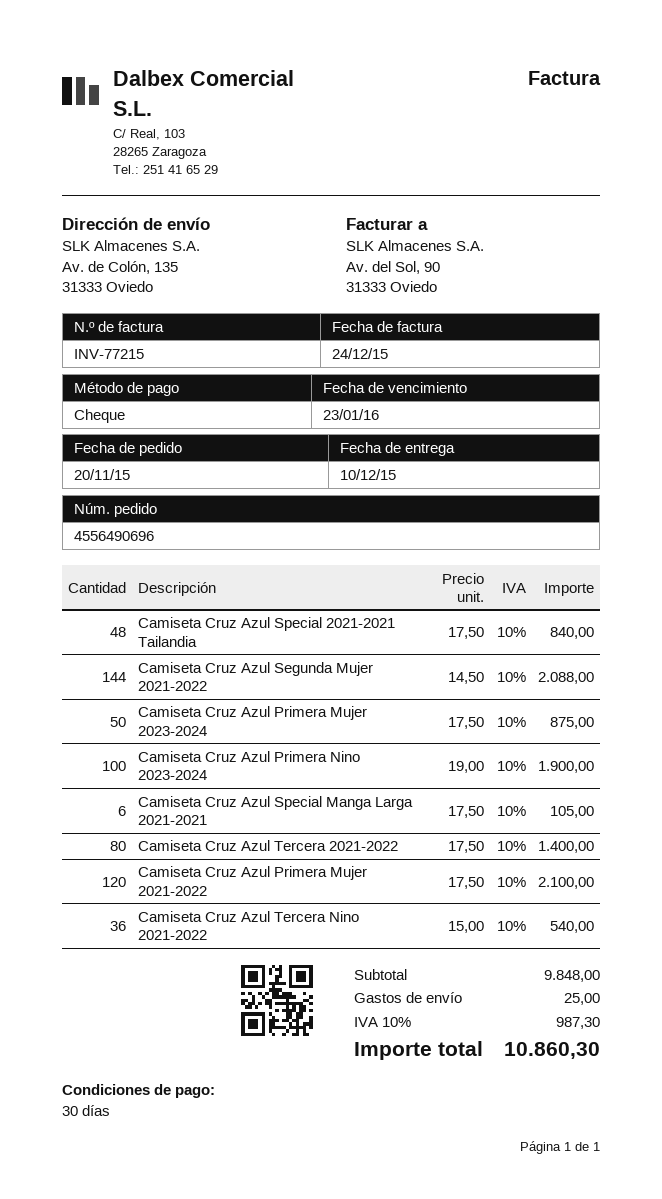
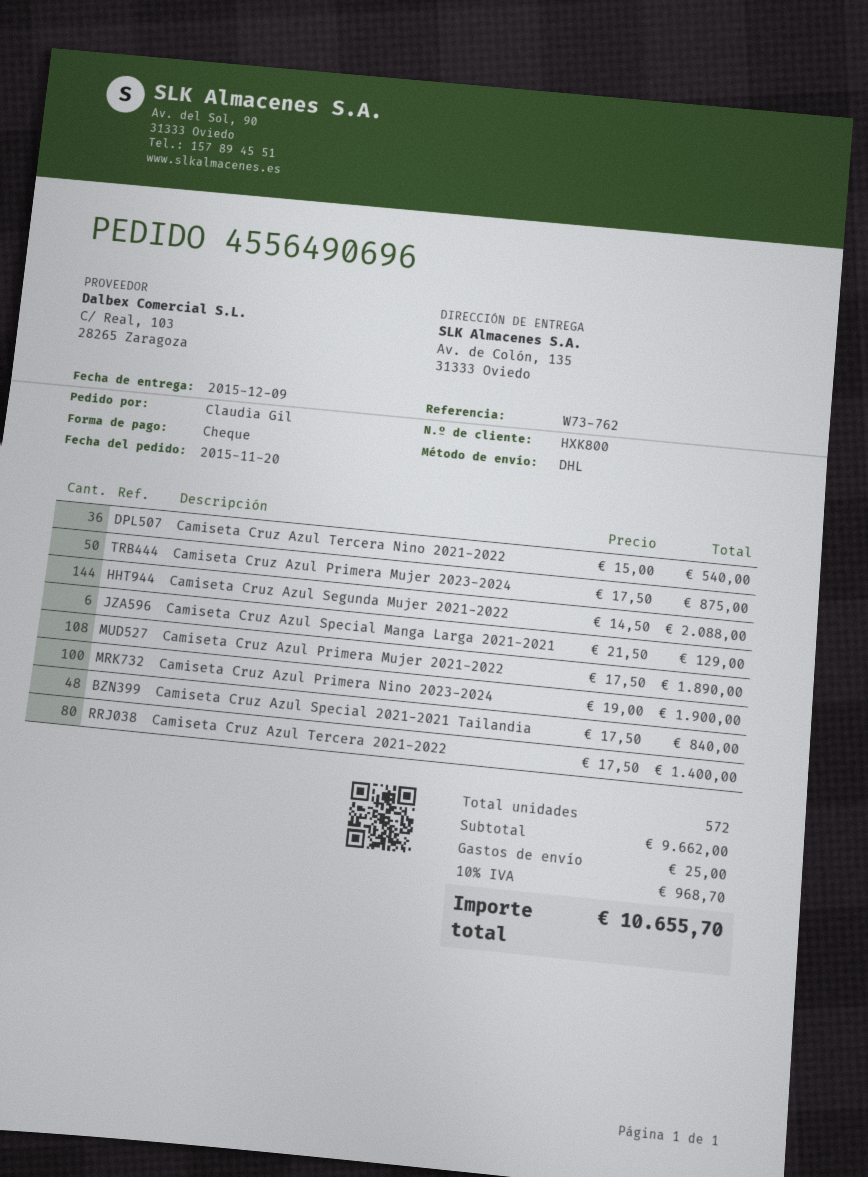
delivery date: 2015-12-10 -> 2015-12-09
Camiseta Cruz Azul Special Manga Larga 2021-2021: 6 x 17.50 = 105.00 -> 6 x 21.50 = 129.00
Camiseta Cruz Azul Primera Mujer 2021-2022: 120 x 17.50 = 2100.00 -> 108 x 17.50 = 1890.00
subtotal: 9848.00 -> 9662.00
tax: 10% = 987.30 -> 10% = 968.70
total: 10860.30 -> 10655.70

